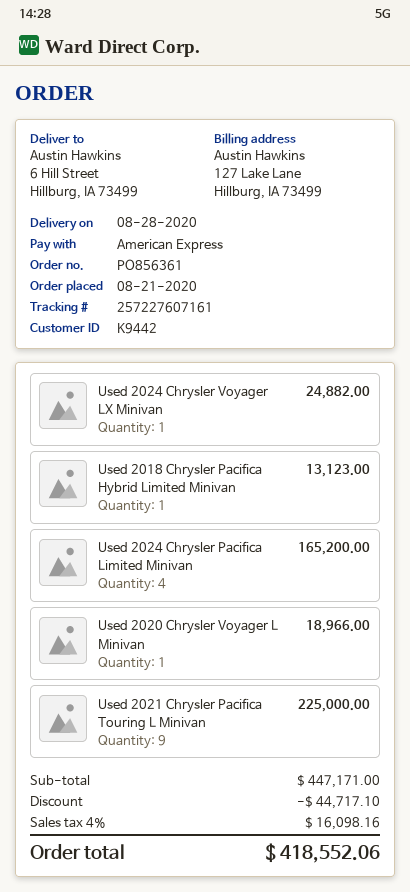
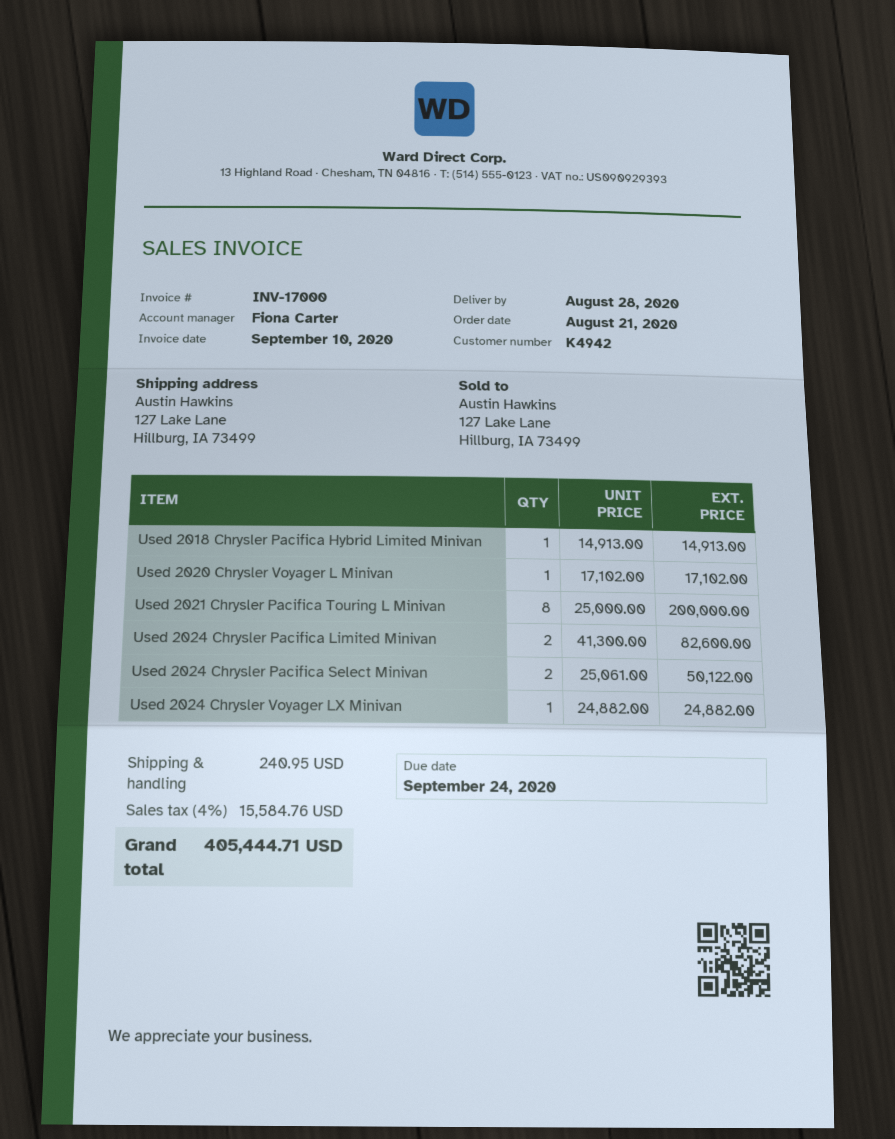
customer number: K9442 -> K4942
ship to: 6 Hill Street, Hillburg, IA 73499 -> 127 Lake Lane, Hillburg, IA 73499
Used 2018 Chrysler Pacifica Hybrid Limited Minivan: 1 for 13123.00 -> 1 for 14913.00
Used 2024 Chrysler Pacifica Limited Minivan: 4 for 165200.00 -> 2 for 82600.00
Used 2020 Chrysler Voyager L Minivan: 1 for 18966.00 -> 1 for 17102.00
Used 2021 Chrysler Pacifica Touring L Minivan: 9 for 225000.00 -> 8 for 200000.00
Used 2024 Chrysler Pacifica Select Minivan: none -> 2 for 50122.00
discount: 44717.10 -> none
shipping: none -> 240.95
tax: 4% = 16098.16 -> 4% = 15584.76
total: 418552.06 -> 405444.71

